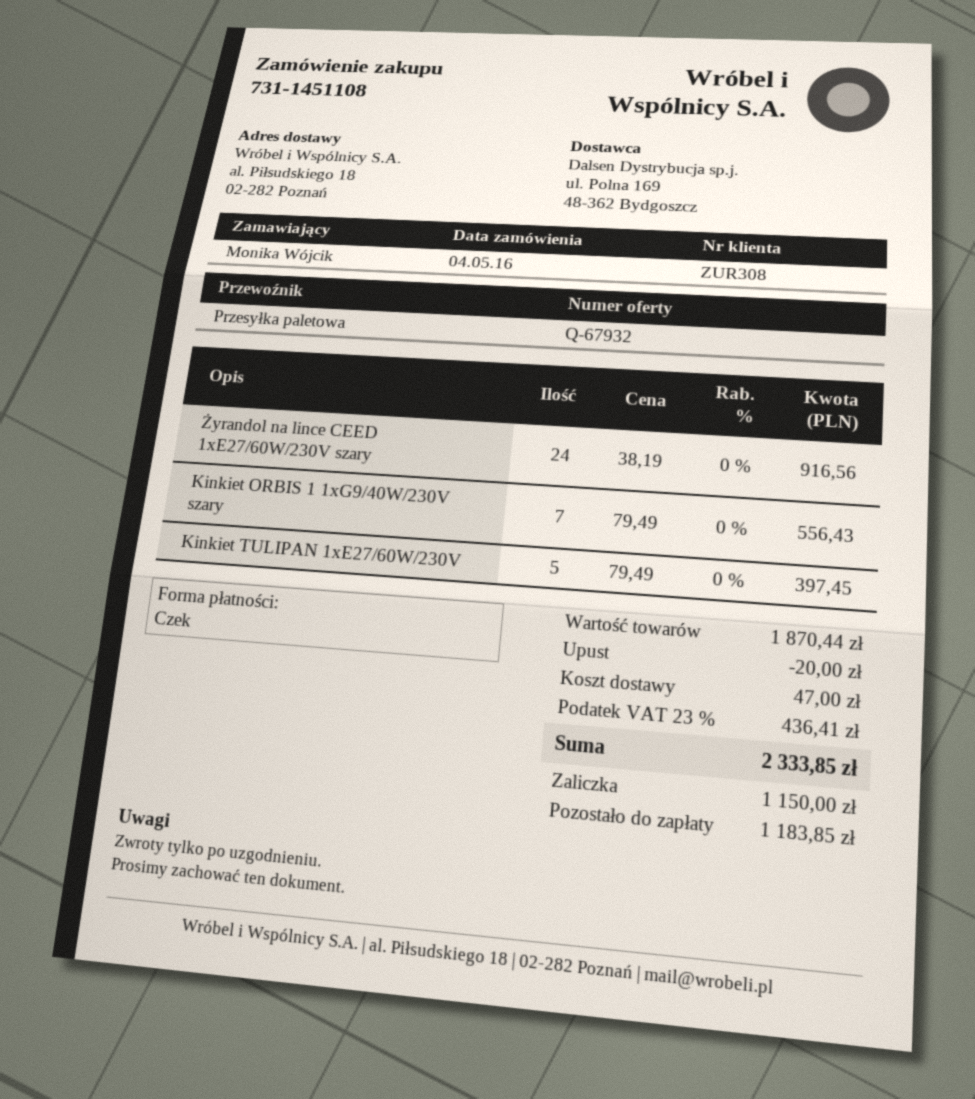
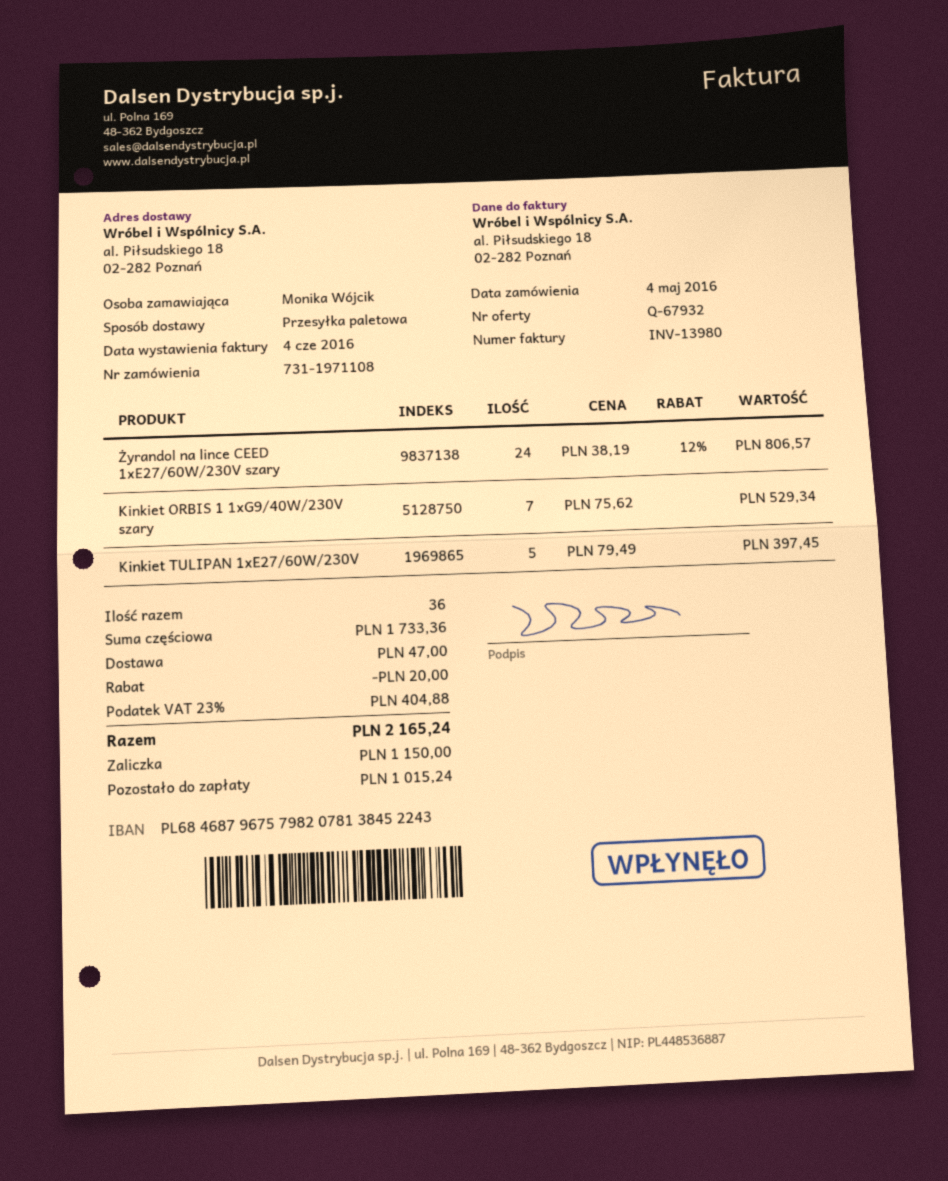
order number: 731-1451108 -> 731-1971108
Żyrandol na lince CEED 1xE27/60W/230V szary: 24 x 38.19 = 916.56 -> 24 x 38.19 - 12% = 806.57
Kinkiet ORBIS 1 1xG9/40W/230V szary: 7 x 79.49 = 556.43 -> 7 x 75.62 = 529.34
subtotal: 1870.44 -> 1733.36
tax: 23% = 436.41 -> 23% = 404.88
total: 2333.85 -> 2165.24
balance: 1183.85 -> 1015.24

